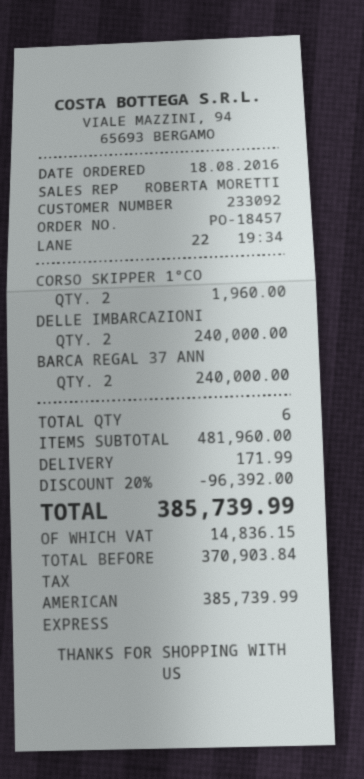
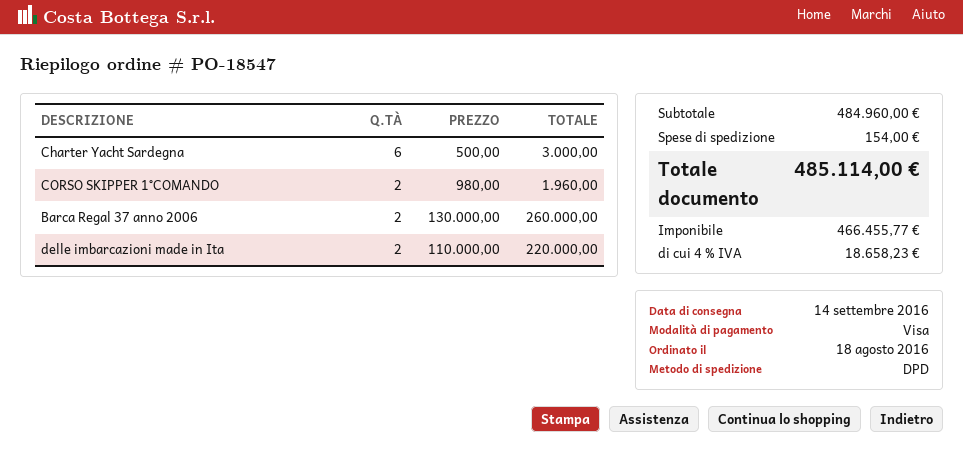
order number: PO-18457 -> PO-18547
payment method: American Express -> Visa
DELLE IMBARCAZIONI: 2 for 240000.00 -> 2 for 220000.00
BARCA REGAL 37 ANN: 2 for 240000.00 -> 2 for 260000.00
Charter Yacht Sardegna: none -> 6 for 3000.00
subtotal: 481960.00 -> 484960.00
discount: 20% = 96392.00 -> none
shipping: 171.99 -> 154.00
net: 370903.84 -> 466455.77
tax: 14836.15 -> 18658.23
total: 385739.99 -> 485114.00

